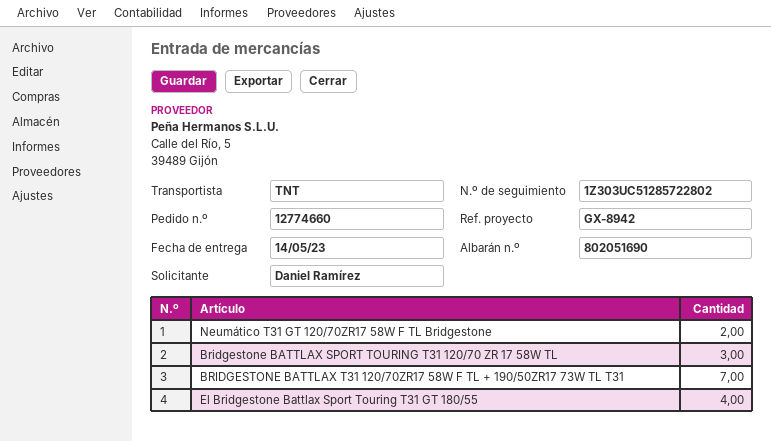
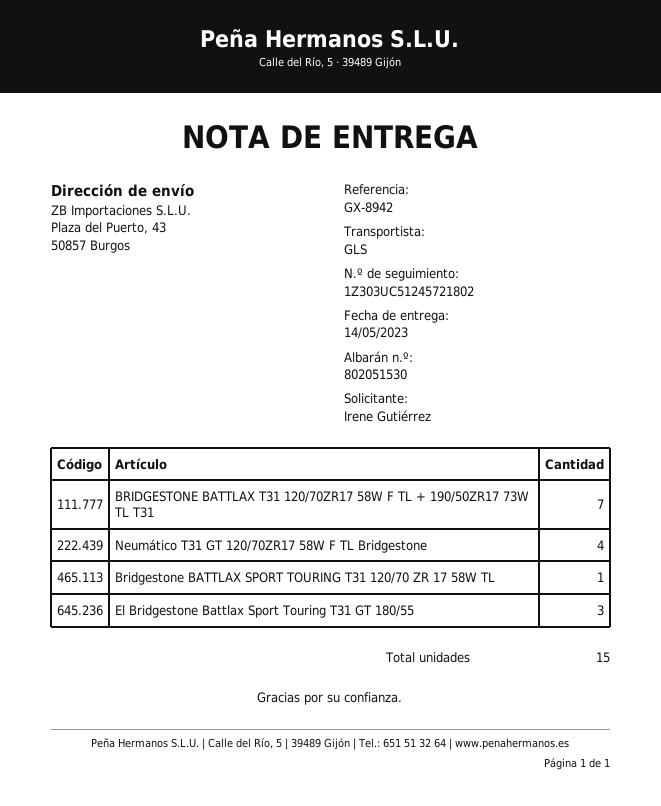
delivery note number: 802051690 -> 802051530
ordered by: Daniel Ramírez -> Irene Gutiérrez
shipping method: TNT -> GLS
tracking number: 1Z303UC51285722802 -> 1Z303UC51245721802
Neumático T31 GT 120/70ZR17 58W F TL Bridgestone: 2 -> 4
Bridgestone BATTLAX SPORT TOURING T31 120/70 ZR 17 58W TL: 3 -> 1
El Bridgestone Battlax Sport Touring T31 GT 180/55: 4 -> 3

